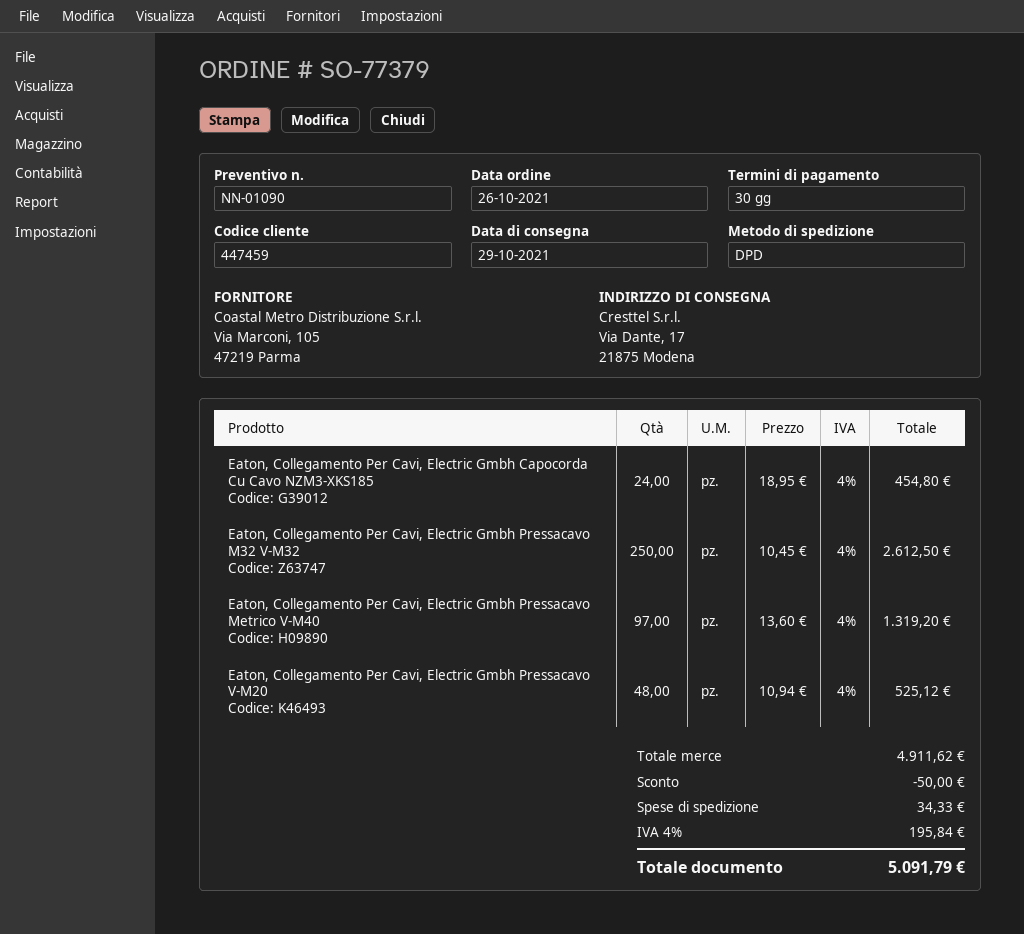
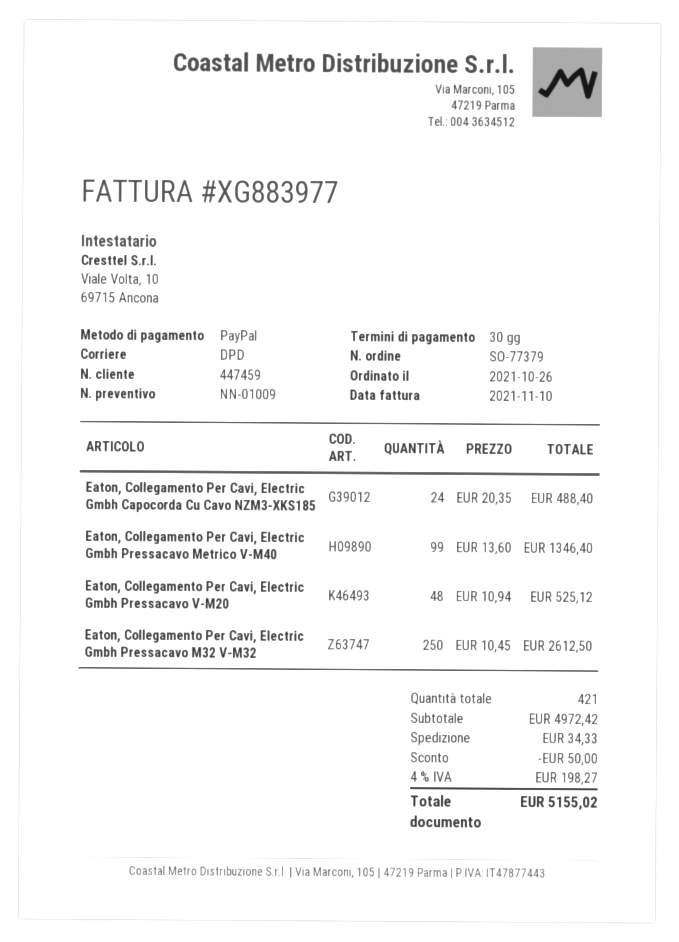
quote number: NN-01090 -> NN-01009
Eaton, Collegamento Per Cavi, Electric Gmbh Capocorda Cu Cavo NZM3-XKS185: 24 x 18.95 = 454.80 -> 24 x 20.35 = 488.40
Eaton, Collegamento Per Cavi, Electric Gmbh Pressacavo Metrico V-M40: 97 x 13.60 = 1319.20 -> 99 x 13.60 = 1346.40
subtotal: 4911.62 -> 4972.42
tax: 4% = 195.84 -> 4% = 198.27
total: 5091.79 -> 5155.02

